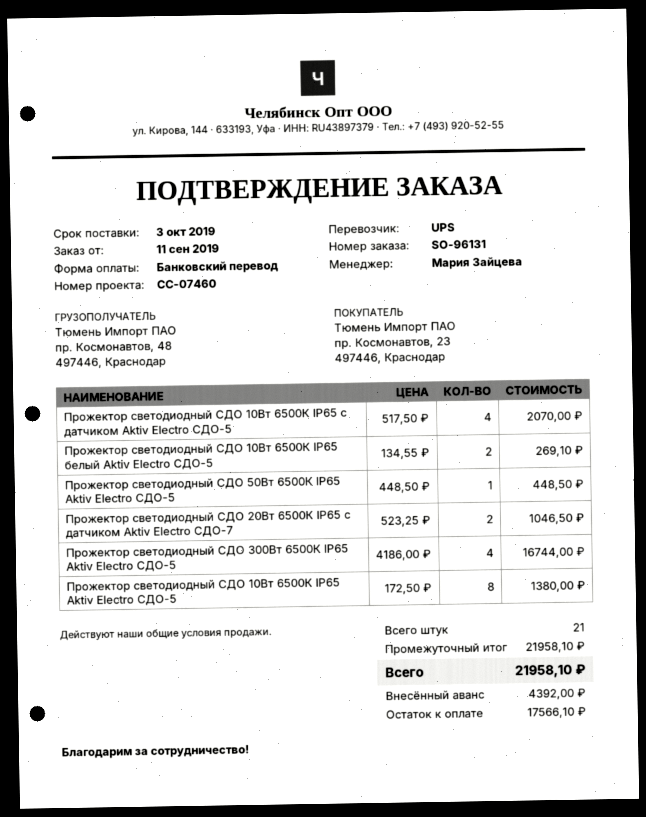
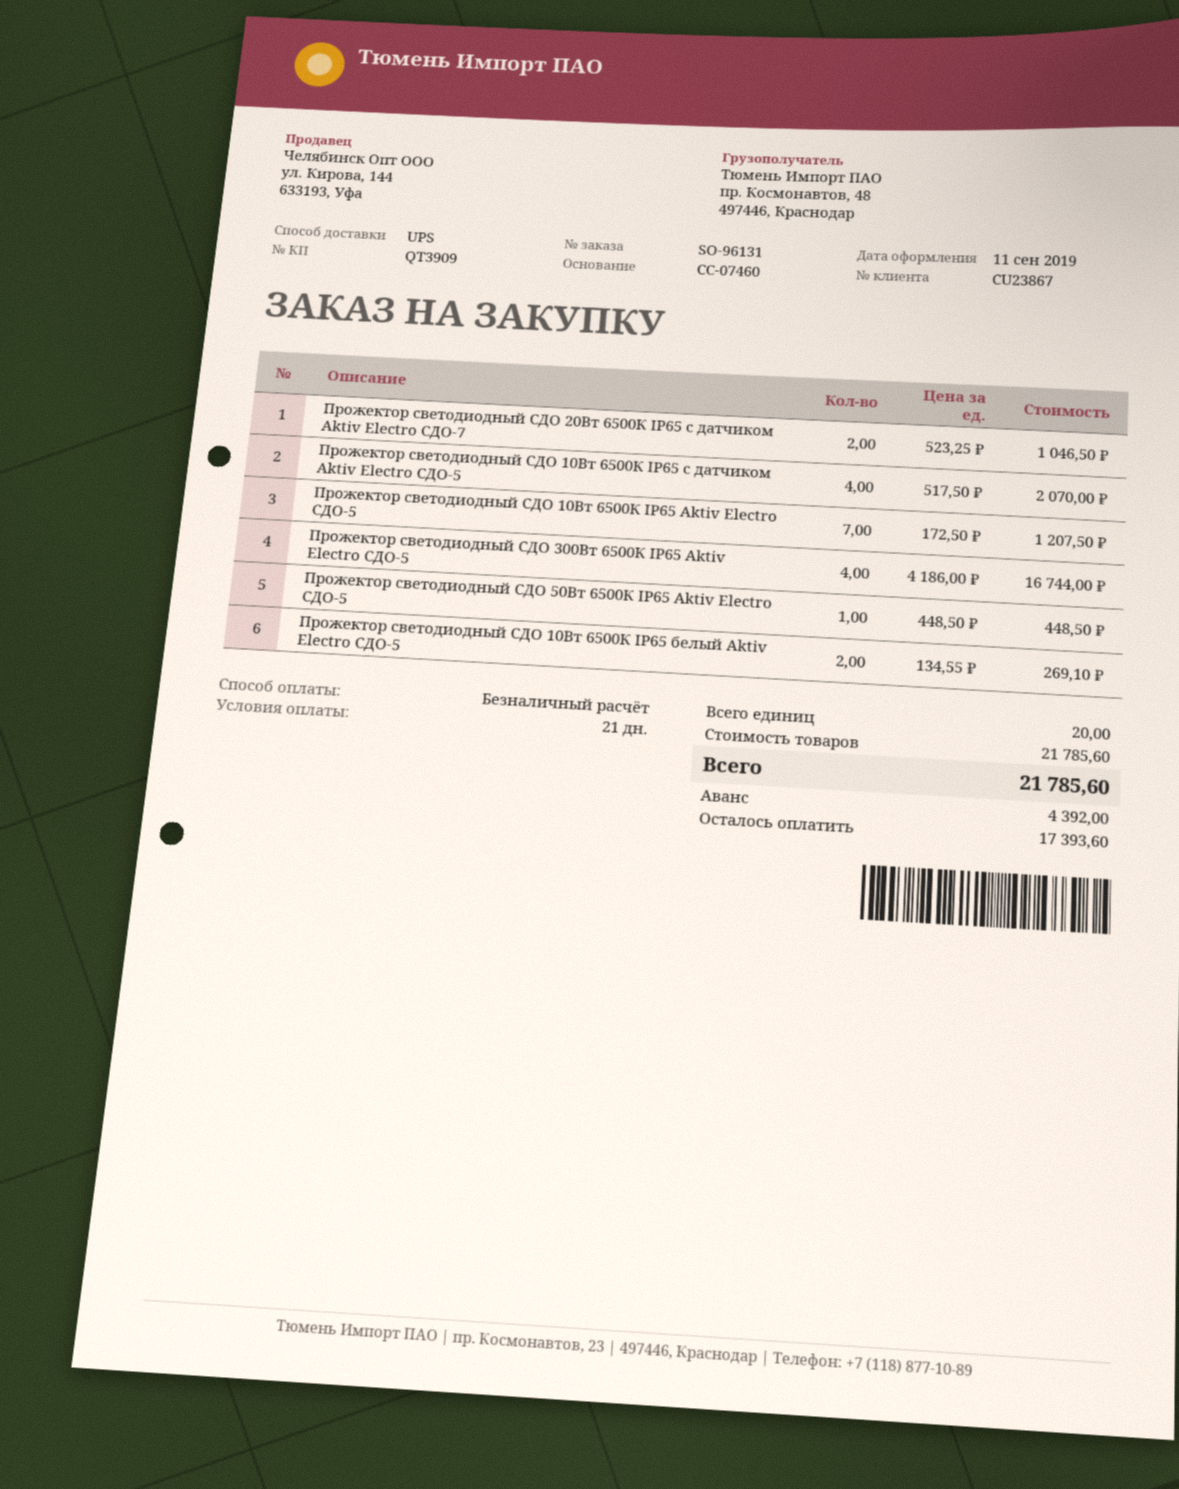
Прожектор светодиодный СДО 10Вт 6500К IP65 Aktiv Electro СДО-5: 8 x 172.50 = 1380.00 -> 7 x 172.50 = 1207.50
total quantity: 21 -> 20
subtotal: 21958.10 -> 21785.60
total: 21958.10 -> 21785.60
balance: 17566.10 -> 17393.60

